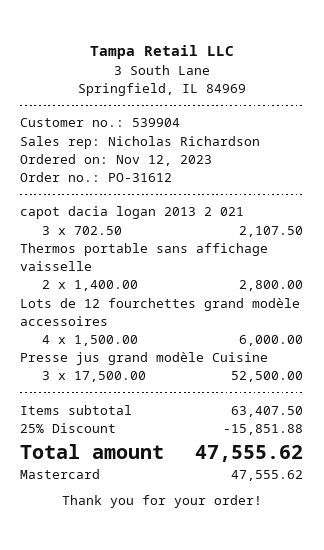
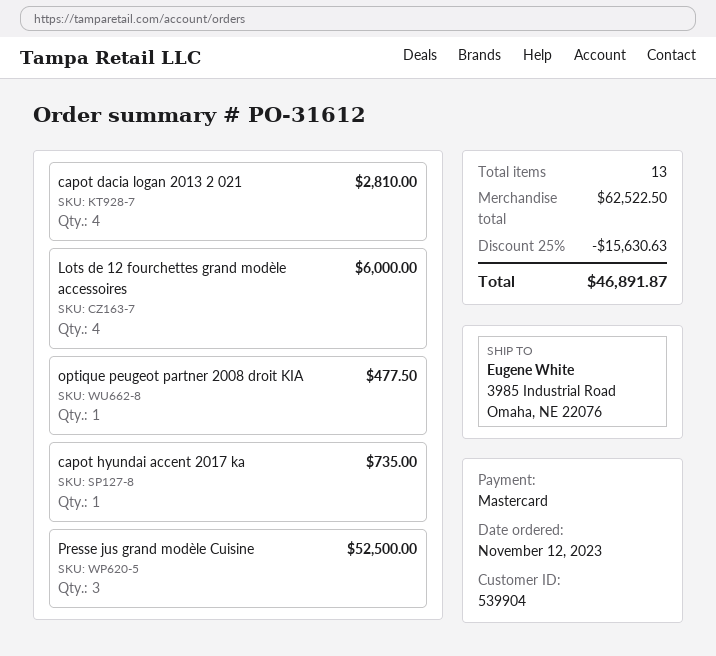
capot dacia logan 2013 2 021: 3 for 2107.50 -> 4 for 2810.00
Thermos portable sans affichage vaisselle: 2 for 2800.00 -> none
optique peugeot partner 2008 droit KIA: none -> 1 for 477.50
capot hyundai accent 2017 ka: none -> 1 for 735.00
subtotal: 63407.50 -> 62522.50
discount: 25% = 15851.88 -> 25% = 15630.63
total: 47555.62 -> 46891.87

